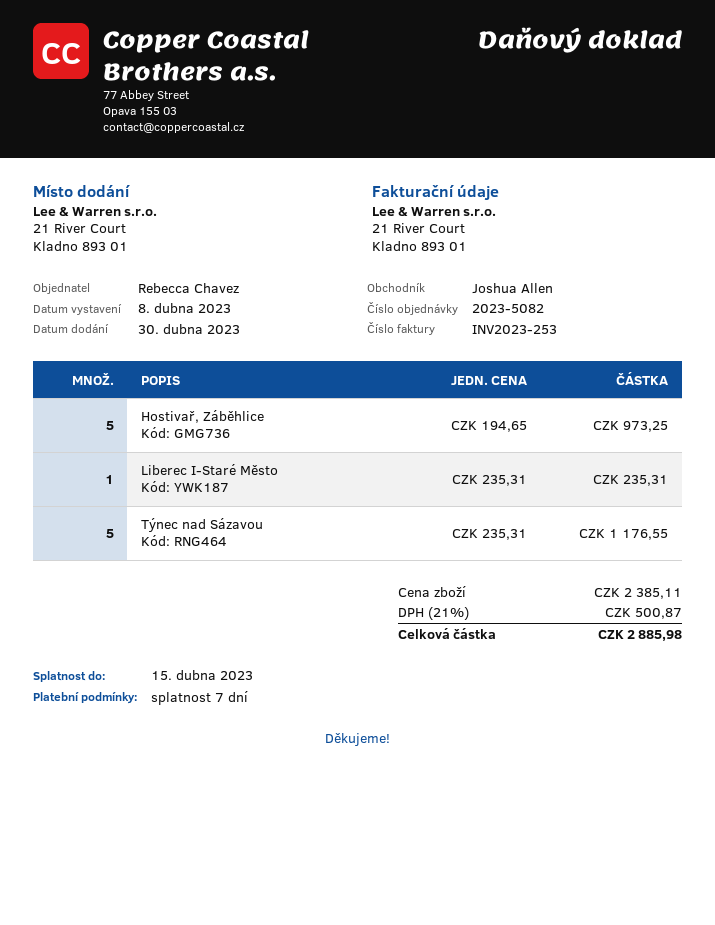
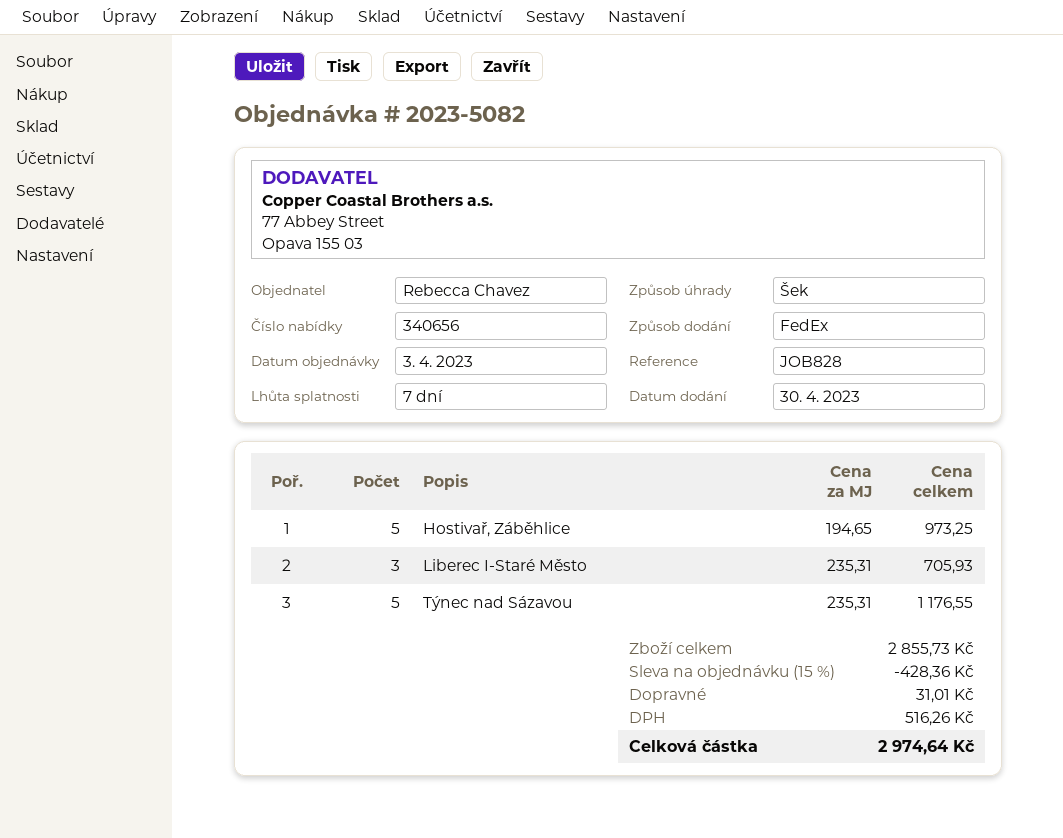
Liberec I-Staré Město: 1 x 235.31 = 235.31 -> 3 x 235.31 = 705.93
subtotal: 2385.11 -> 2855.73
discount: none -> 15% = 428.36
shipping: none -> 31.01
tax: 500.87 -> 516.26
total: 2885.98 -> 2974.64

